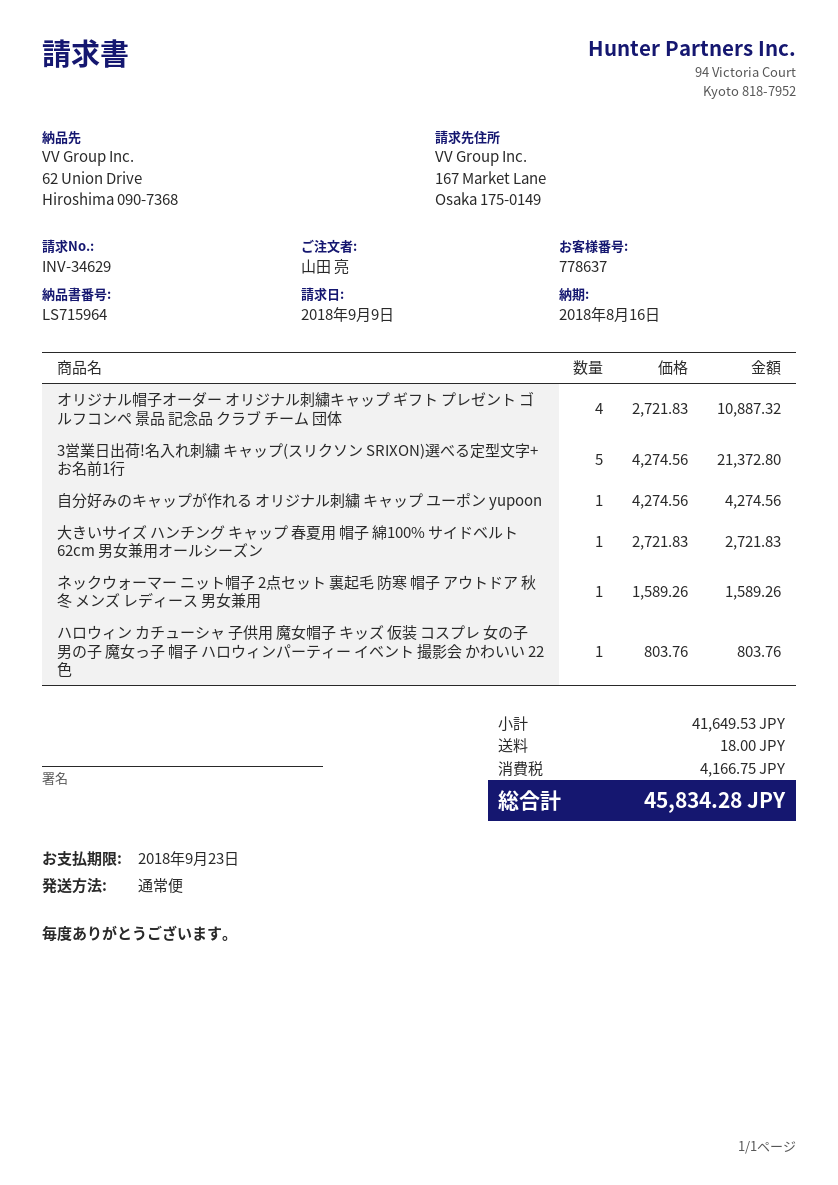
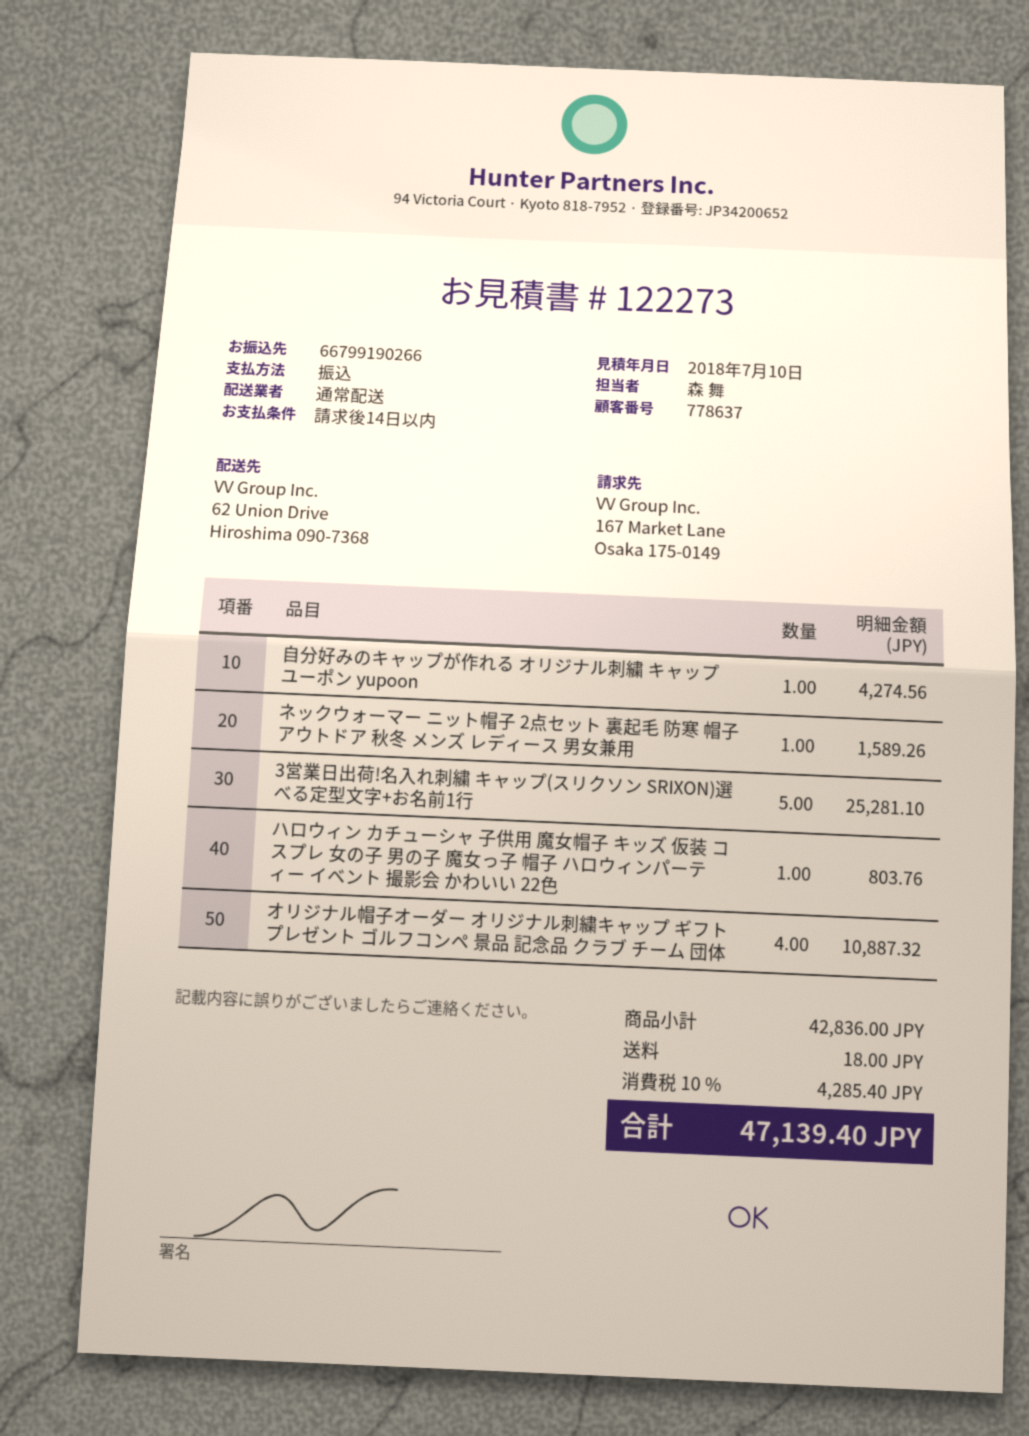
3営業日出荷!名入れ刺繍 キャップ(スリクソン SRIXON)選べる定型文字+お名前1行: 5 for 21372.80 -> 5 for 25281.10
大きいサイズ ハンチング キャップ 春夏用 帽子 綿100% サイドベルト 62cm 男女兼用オールシーズン: 1 for 2721.83 -> none
subtotal: 41649.53 -> 42836.00
tax: 4166.75 -> 4285.40
total: 45834.28 -> 47139.40

